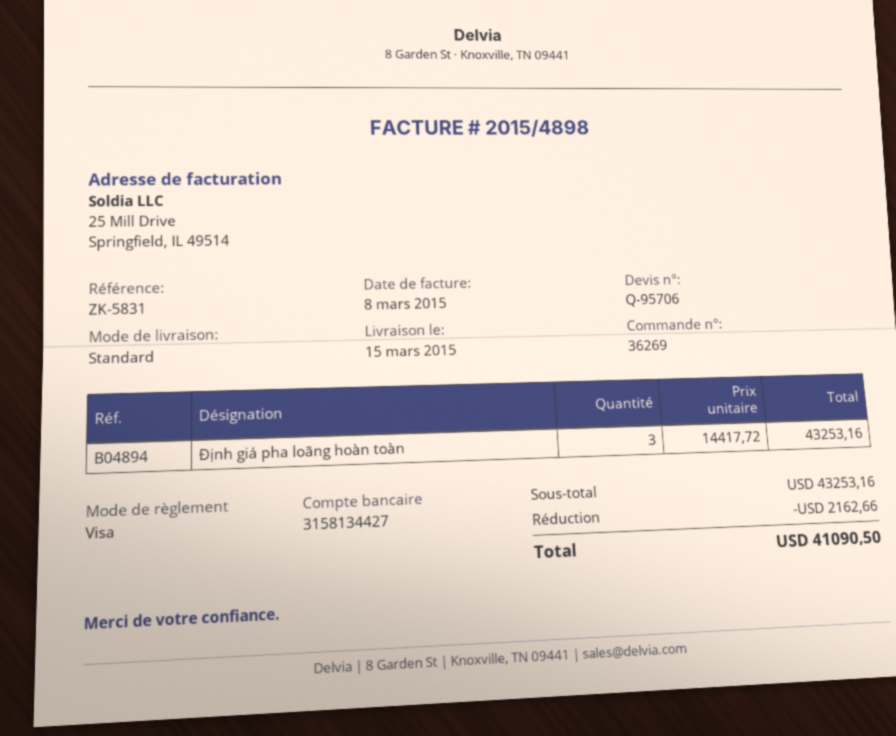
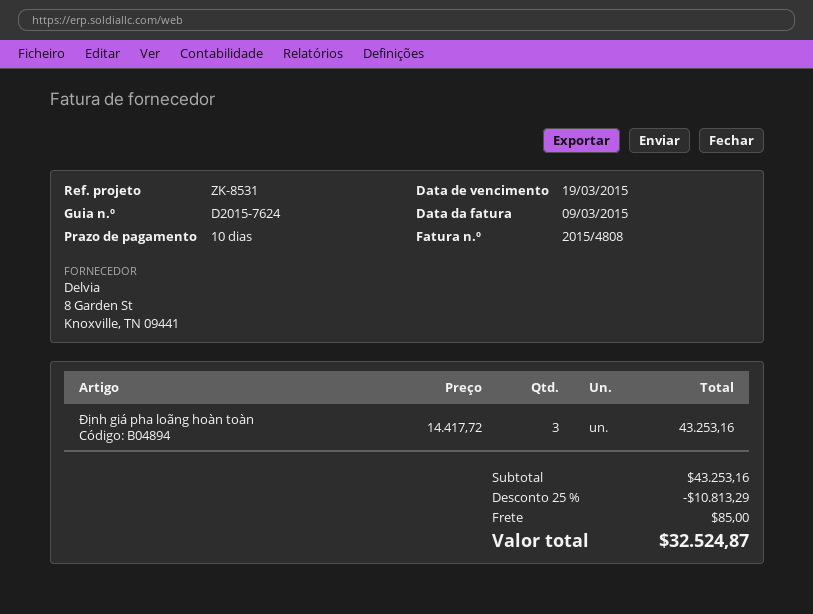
invoice number: 2015/4898 -> 2015/4808
invoice date: 2015-03-08 -> 2015-03-09
reference: ZK-5831 -> ZK-8531
discount: 2162.66 -> 10813.29
shipping: none -> 85.00
total: 41090.50 -> 32524.87

